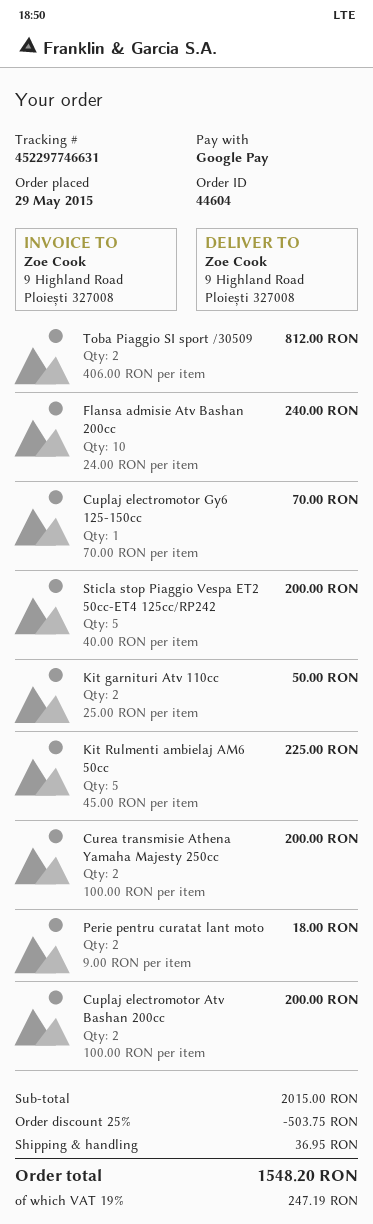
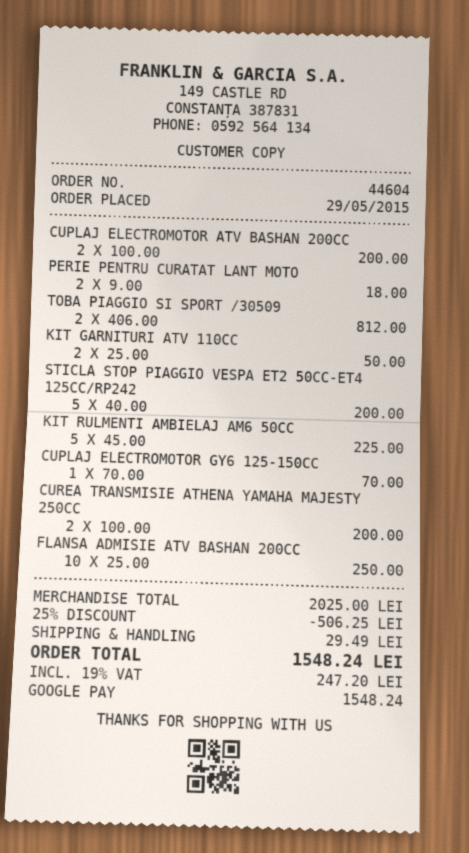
Flansa admisie Atv Bashan 200cc: 10 x 24.00 = 240.00 -> 10 x 25.00 = 250.00
subtotal: 2015.00 -> 2025.00
discount: 25% = 503.75 -> 25% = 506.25
shipping: 36.95 -> 29.49
tax: 19% = 247.19 -> 19% = 247.20
total: 1548.20 -> 1548.24

